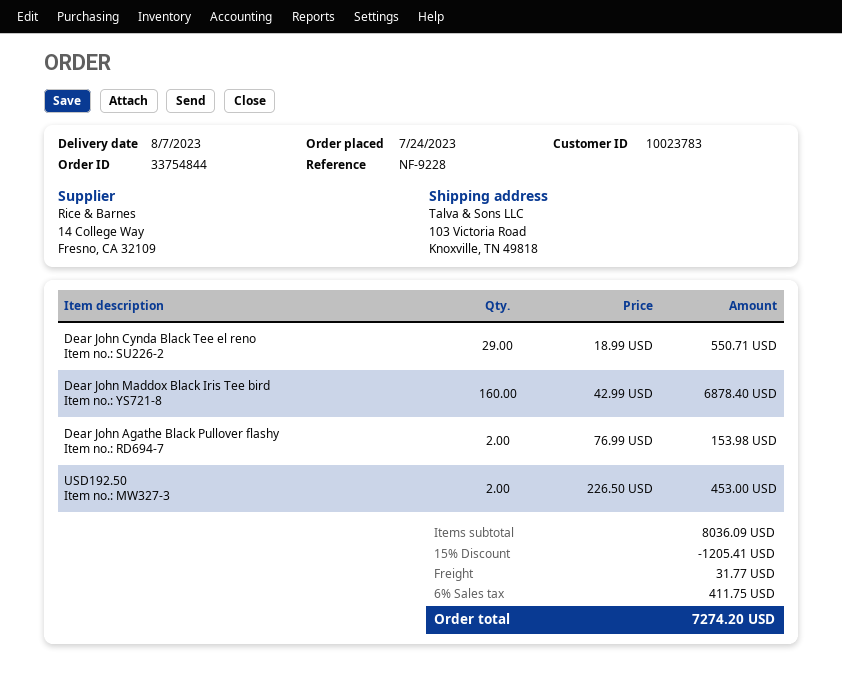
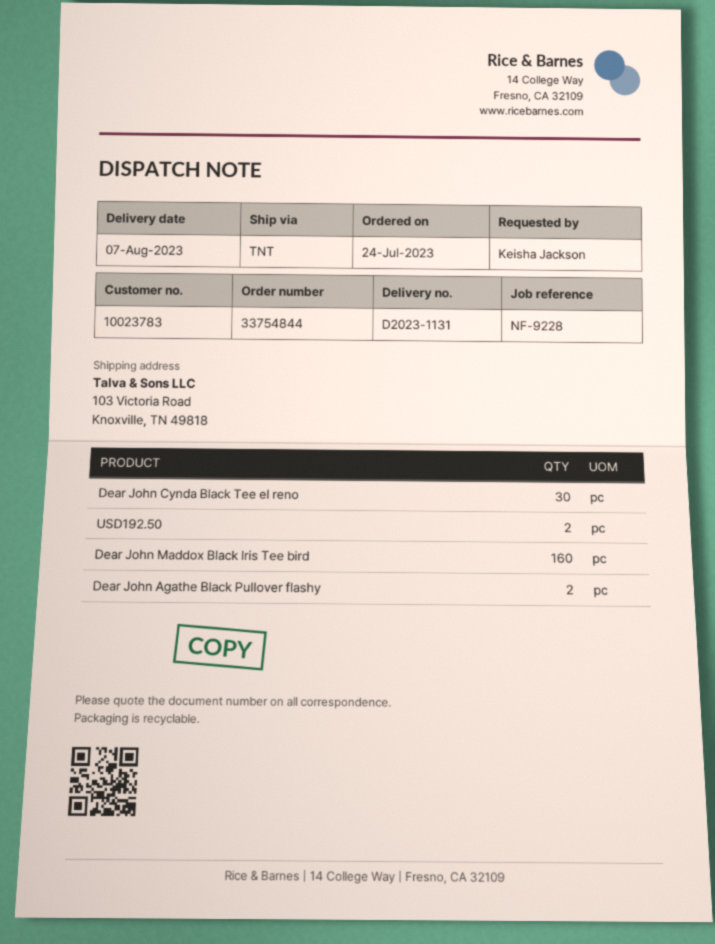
Dear John Cynda Black Tee el reno: 29 -> 30

